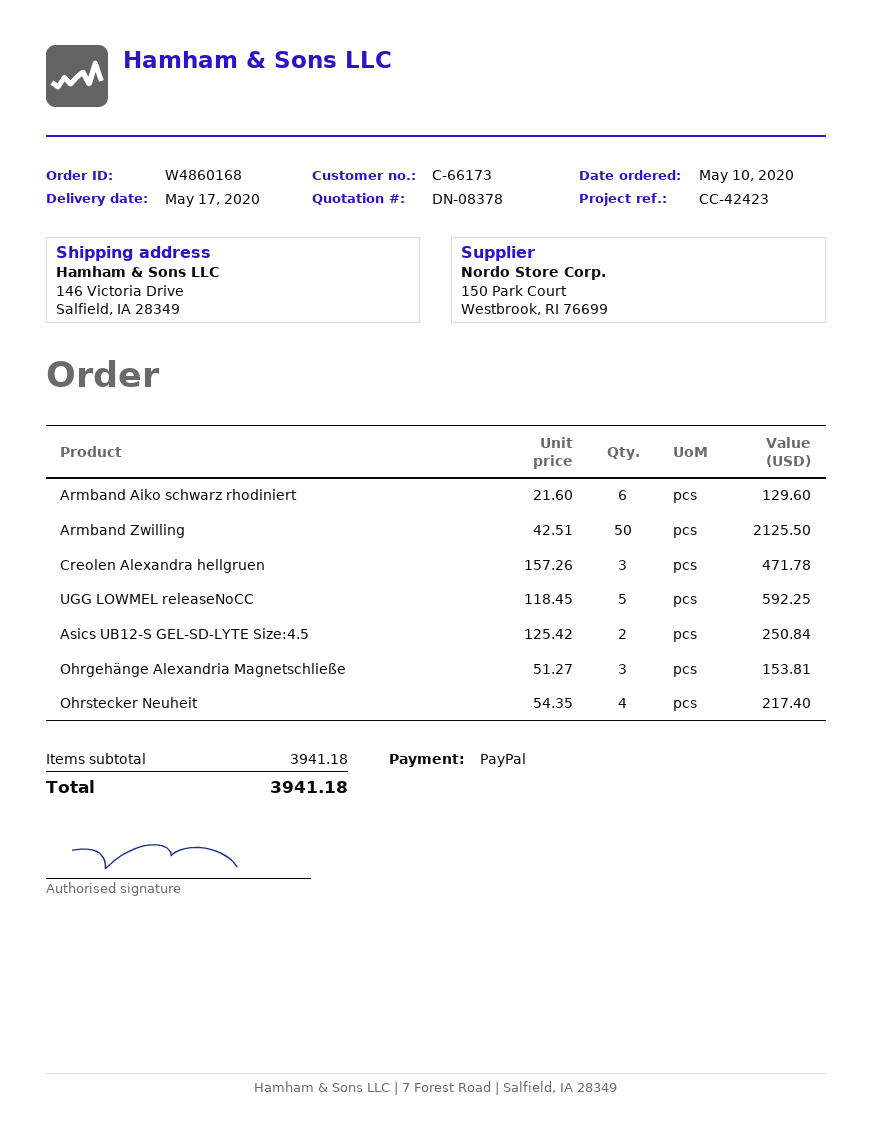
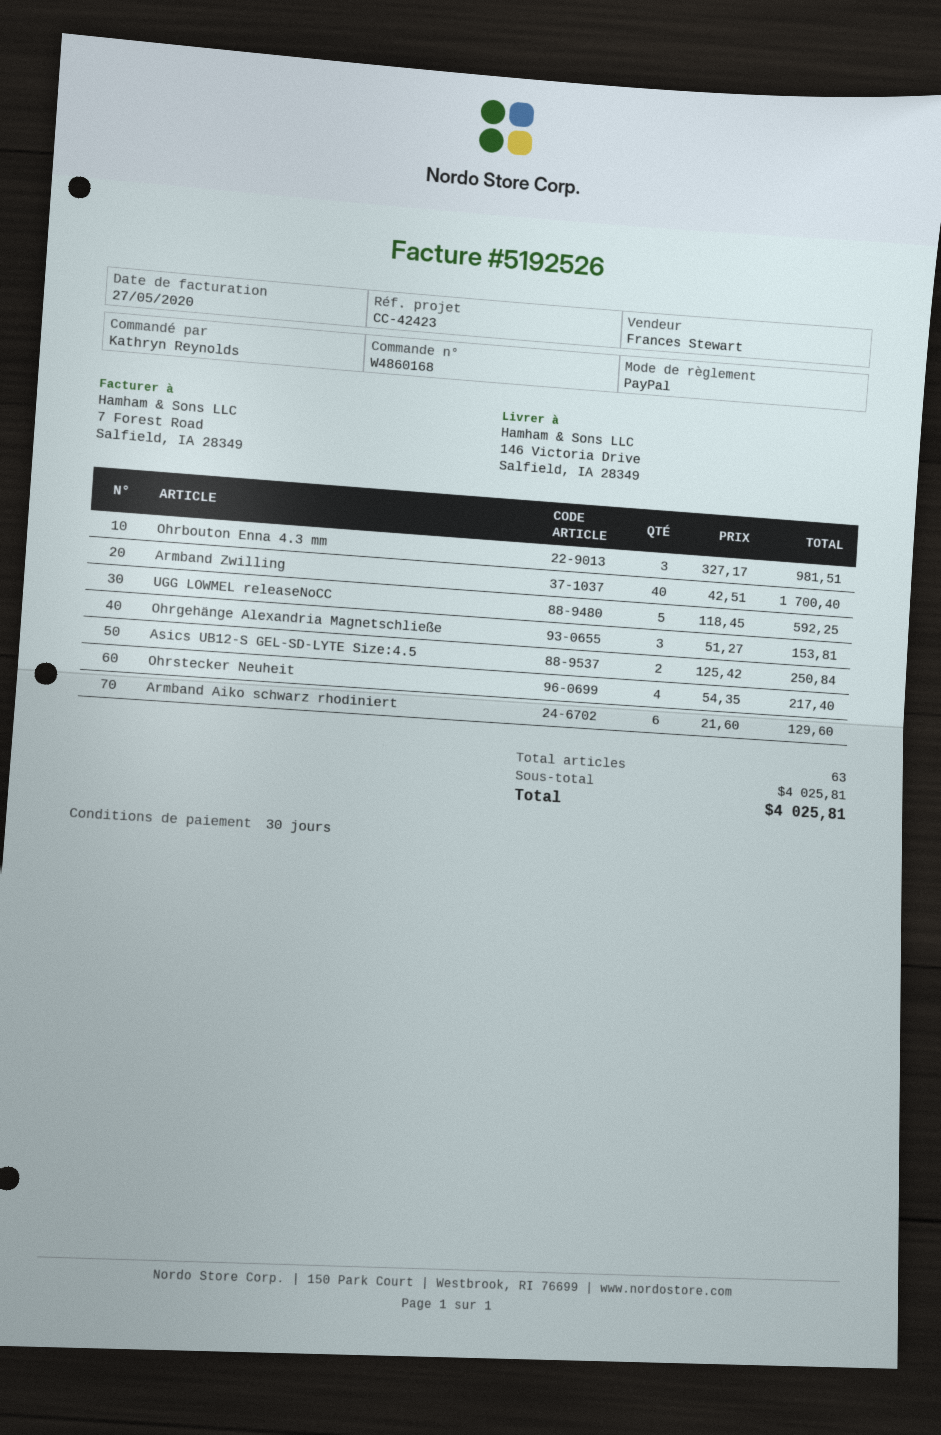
Armband Zwilling: 50 x 42.51 = 2125.50 -> 40 x 42.51 = 1700.40
Creolen Alexandra hellgruen: 3 x 157.26 = 471.78 -> none
Ohrbouton Enna 4.3 mm: none -> 3 x 327.17 = 981.51
subtotal: 3941.18 -> 4025.81
total: 3941.18 -> 4025.81

